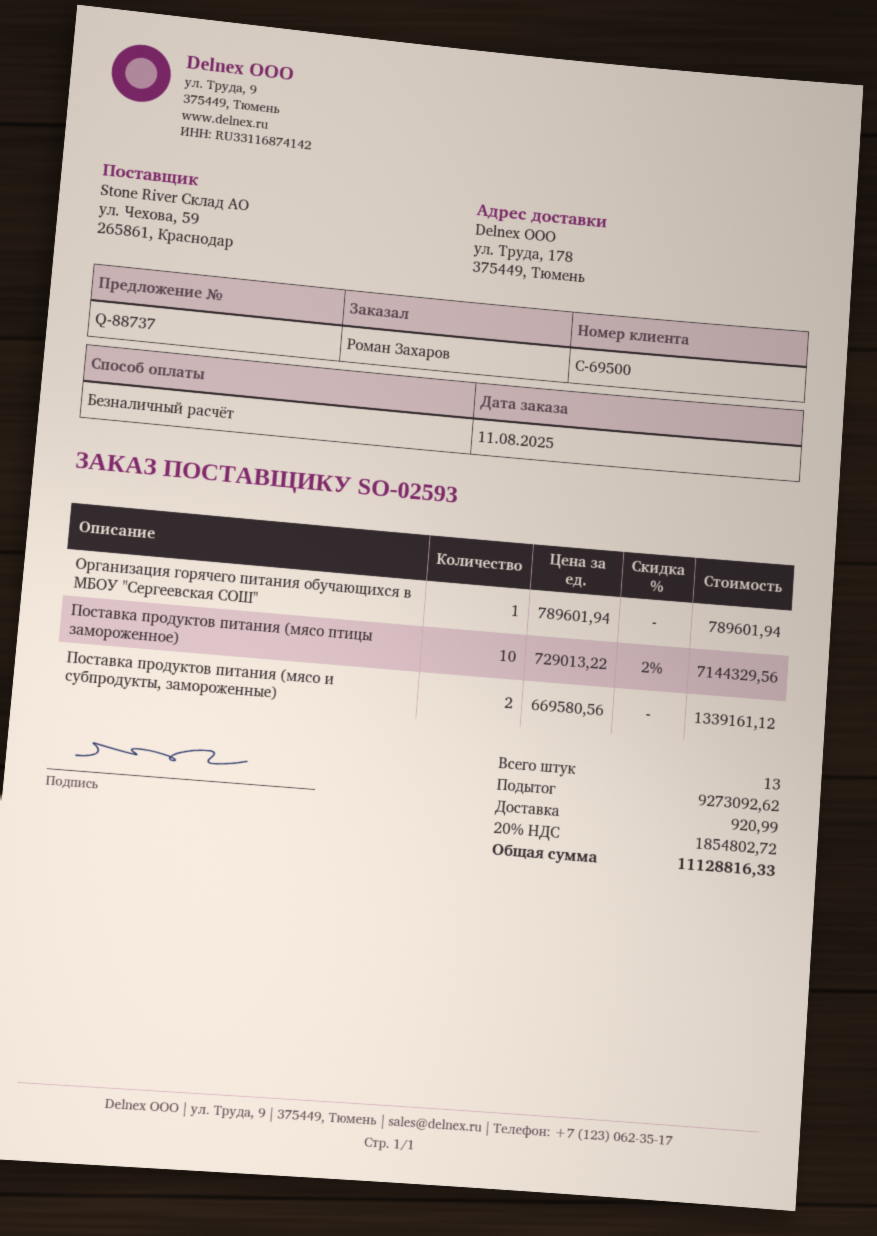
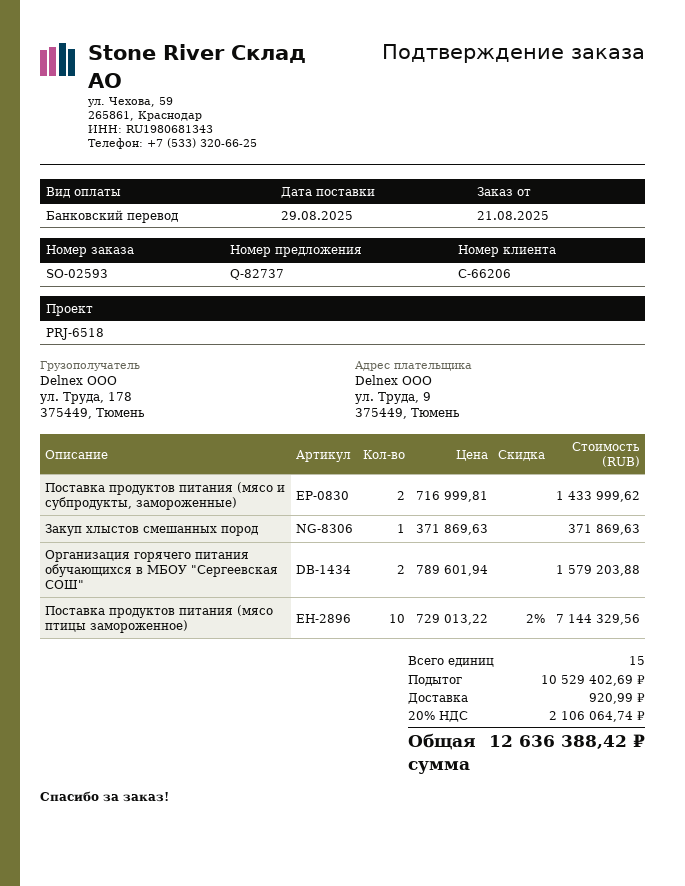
quote number: Q-88737 -> Q-82737
order date: 2025-08-11 -> 2025-08-21
customer number: C-69500 -> C-66206
Организация горячего питания обучающихся в МБОУ "Сергеевская СОШ": 1 x 789601.94 = 789601.94 -> 2 x 789601.94 = 1579203.88
Поставка продуктов питания (мясо и субпродукты, замороженные): 2 x 669580.56 = 1339161.12 -> 2 x 716999.81 = 1433999.62
Закуп хлыстов смешанных пород: none -> 1 x 371869.63 = 371869.63
total quantity: 13 -> 15
subtotal: 9273092.62 -> 10529402.69
tax: 20% = 1854802.72 -> 20% = 2106064.74
total: 11128816.33 -> 12636388.42

